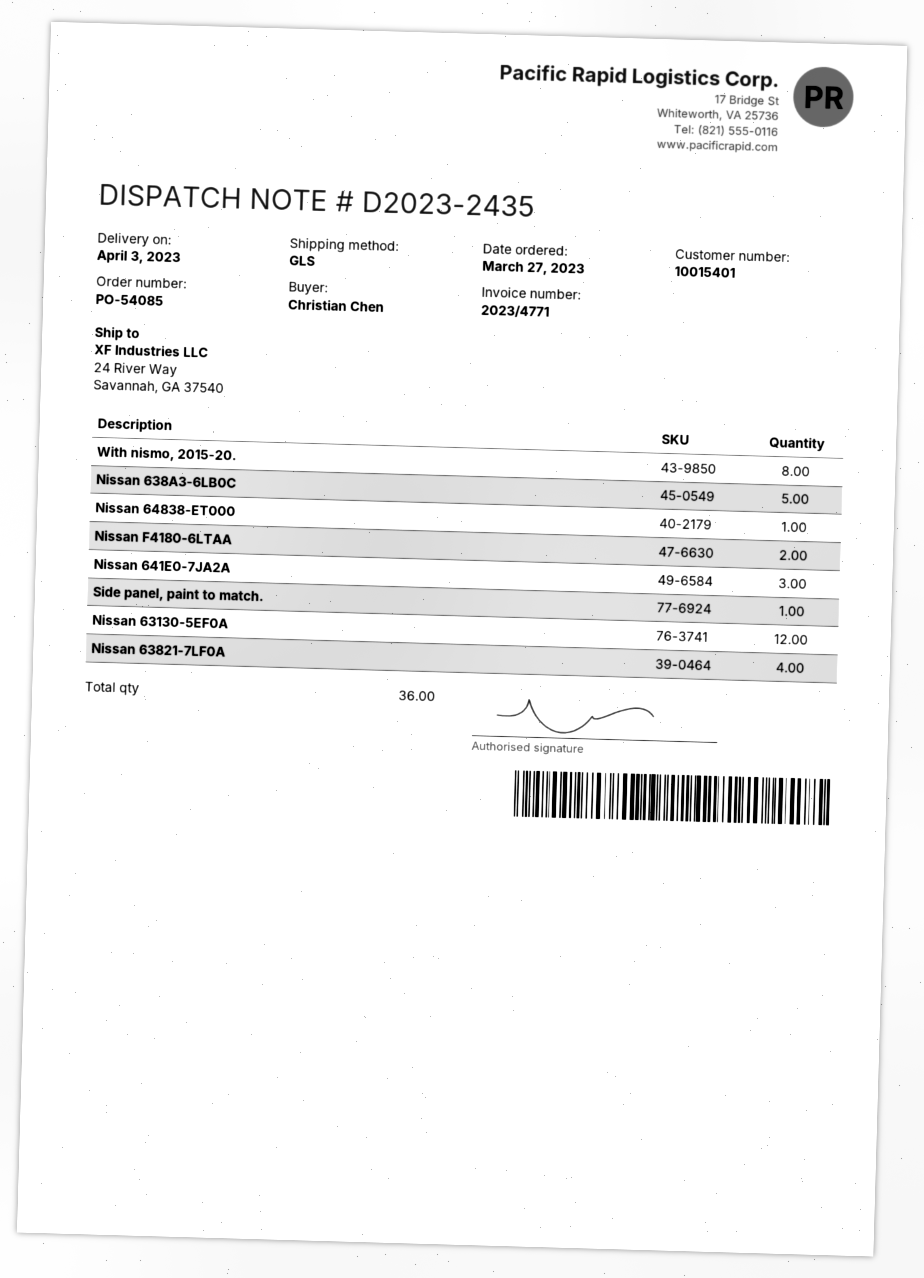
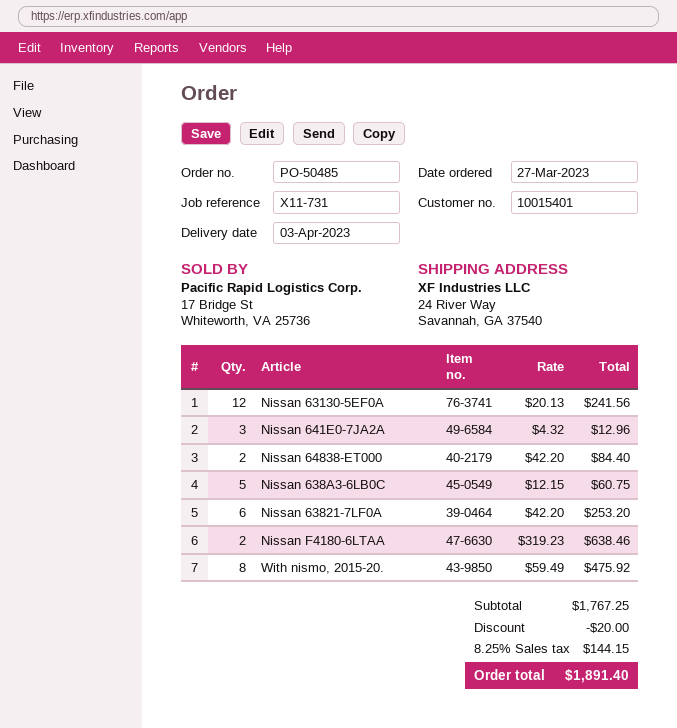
order number: PO-54085 -> PO-50485
Nissan 64838-ET000: 1 -> 2
Side panel, paint to match.: 1 -> none
Nissan 63821-7LF0A: 4 -> 6

